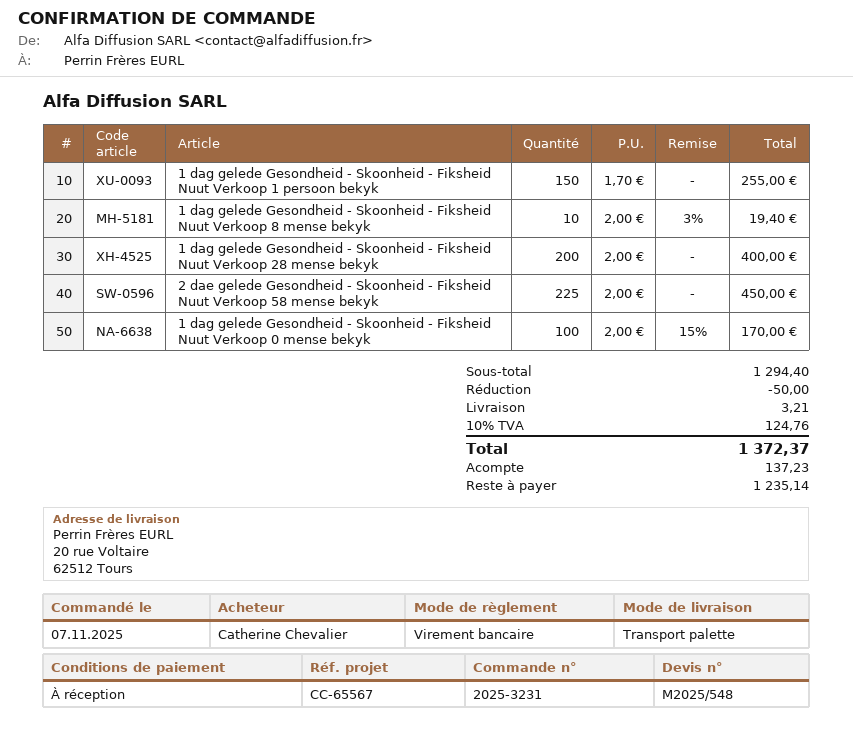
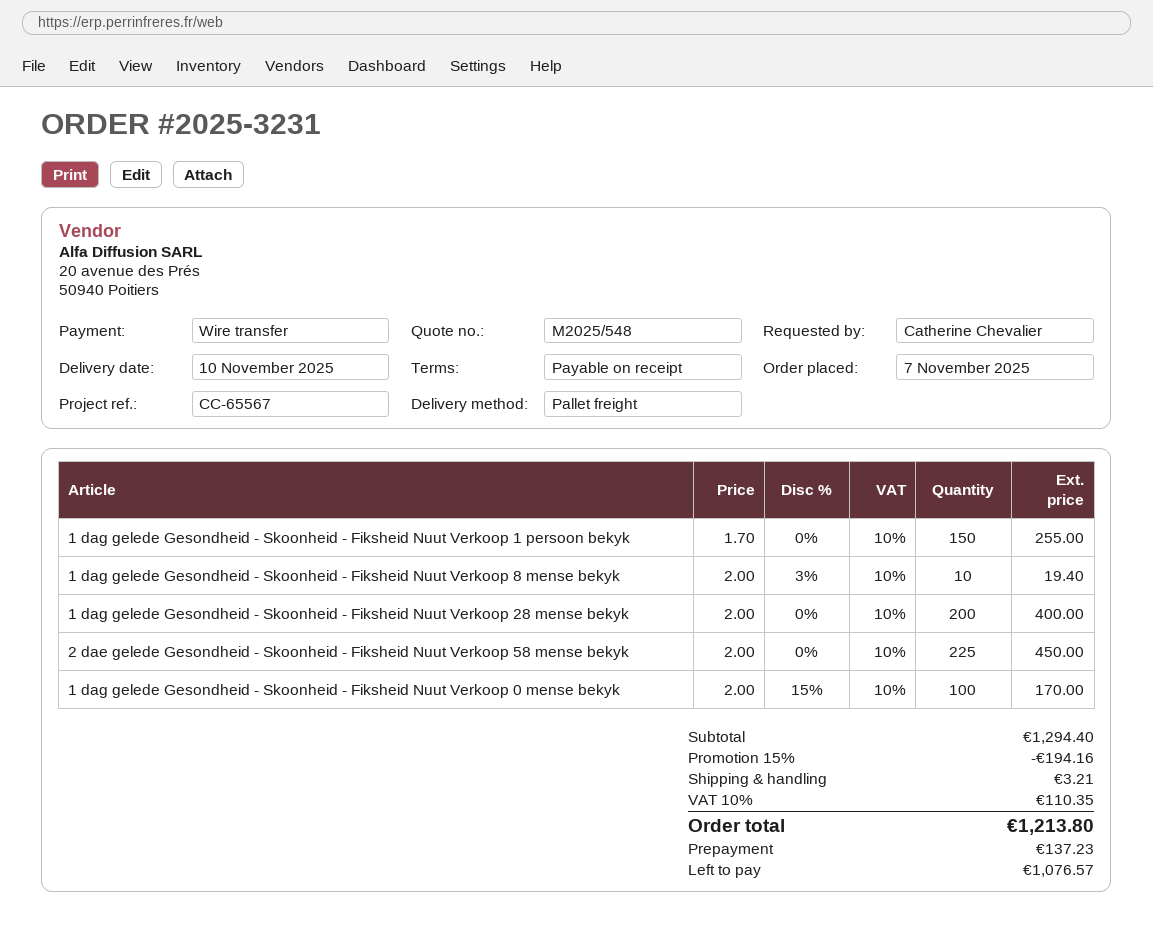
discount: 50.00 -> 194.16
tax: 10% = 124.76 -> 10% = 110.35
total: 1372.37 -> 1213.80
balance: 1235.14 -> 1076.57

